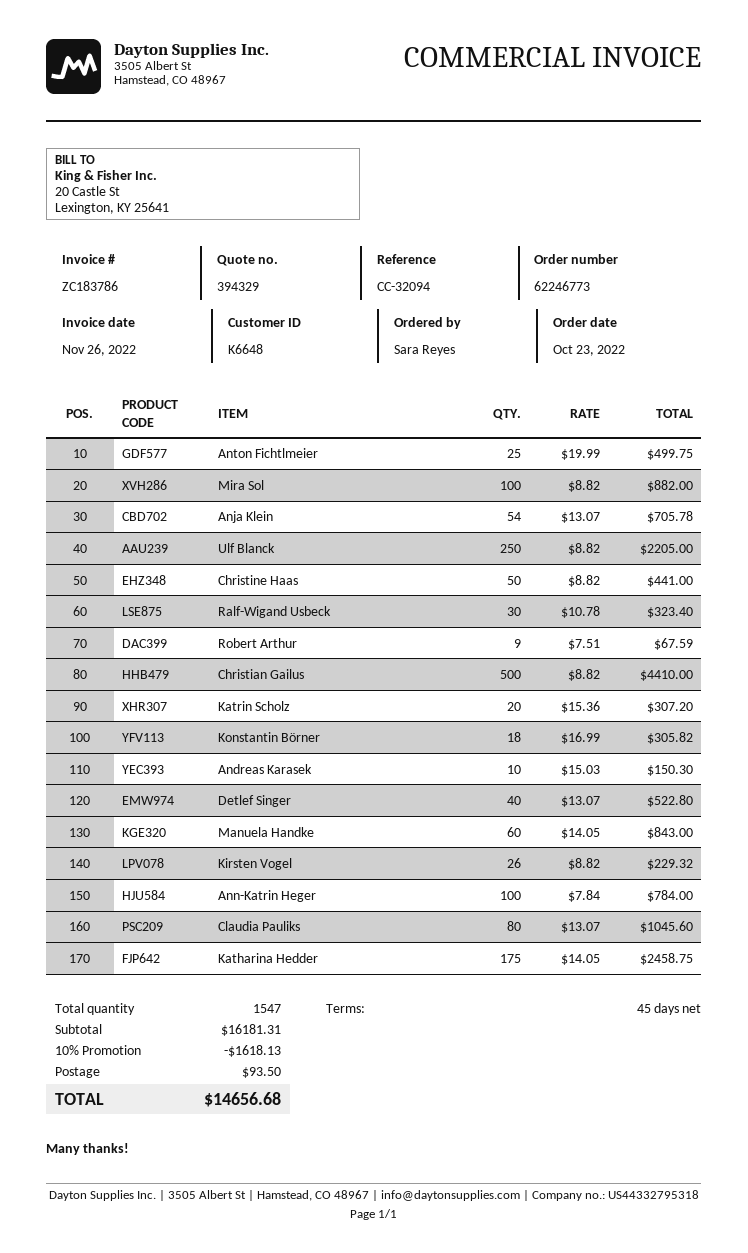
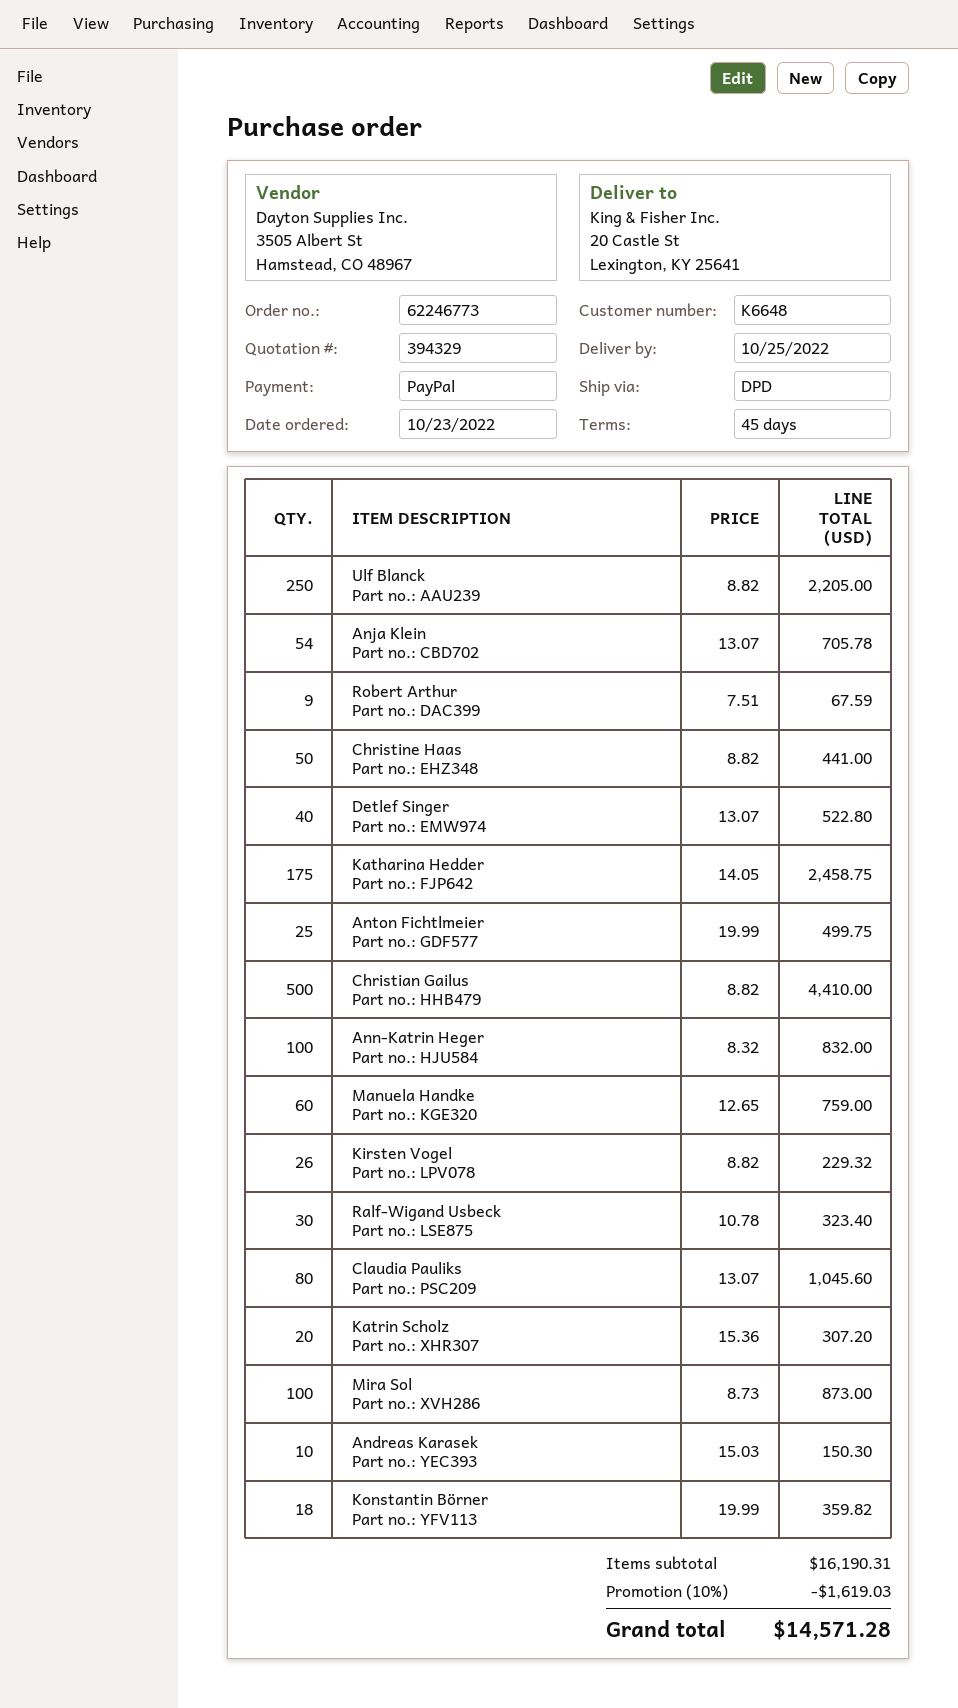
Mira Sol: 100 x 8.82 = 882.00 -> 100 x 8.73 = 873.00
Konstantin Börner: 18 x 16.99 = 305.82 -> 18 x 19.99 = 359.82
Manuela Handke: 60 x 14.05 = 843.00 -> 60 x 12.65 = 759.00
Ann-Katrin Heger: 100 x 7.84 = 784.00 -> 100 x 8.32 = 832.00
subtotal: 16181.31 -> 16190.31
discount: 10% = 1618.13 -> 10% = 1619.03
shipping: 93.50 -> none
total: 14656.68 -> 14571.28

